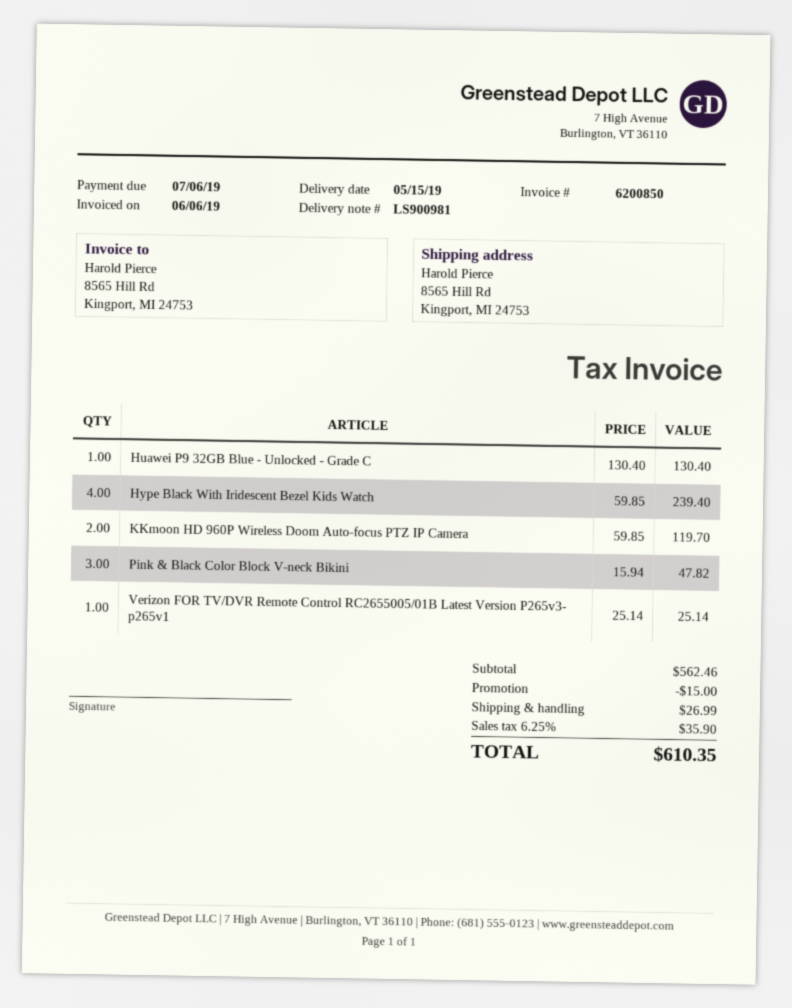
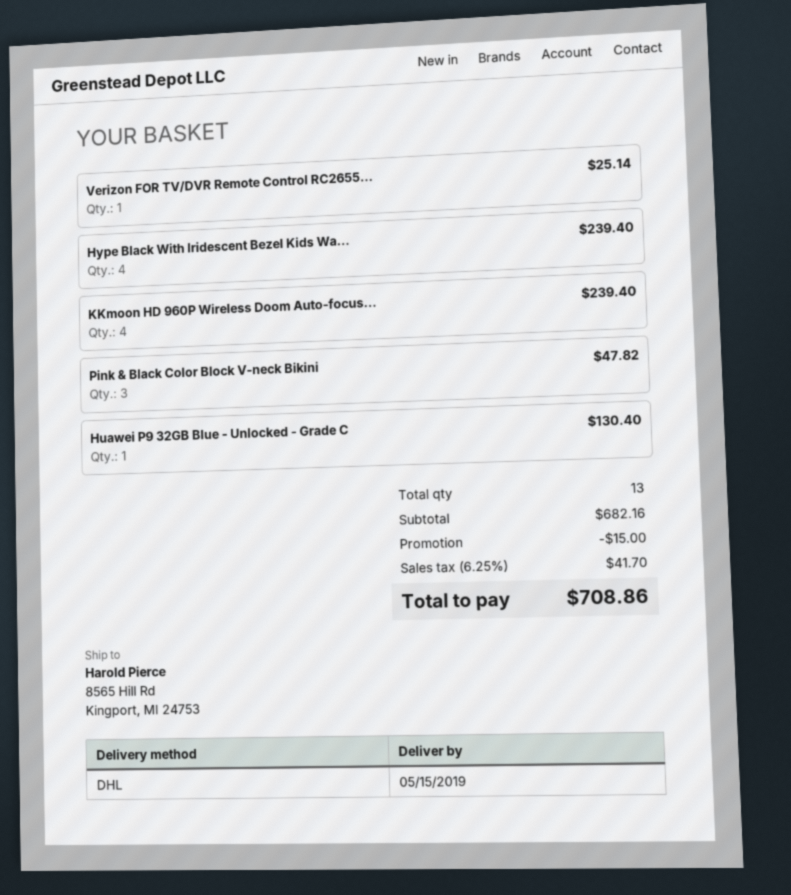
KKmoon HD 960P Wireless Doom Auto-focus PTZ IP Camera: 2 for 119.70 -> 4 for 239.40
subtotal: 562.46 -> 682.16
shipping: 26.99 -> none
tax: 6.25% = 35.90 -> 6.25% = 41.70
total: 610.35 -> 708.86

